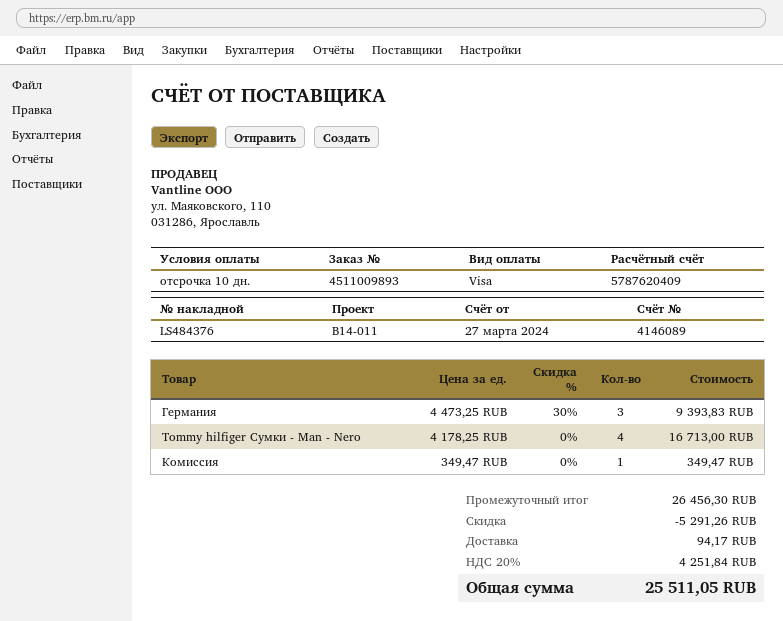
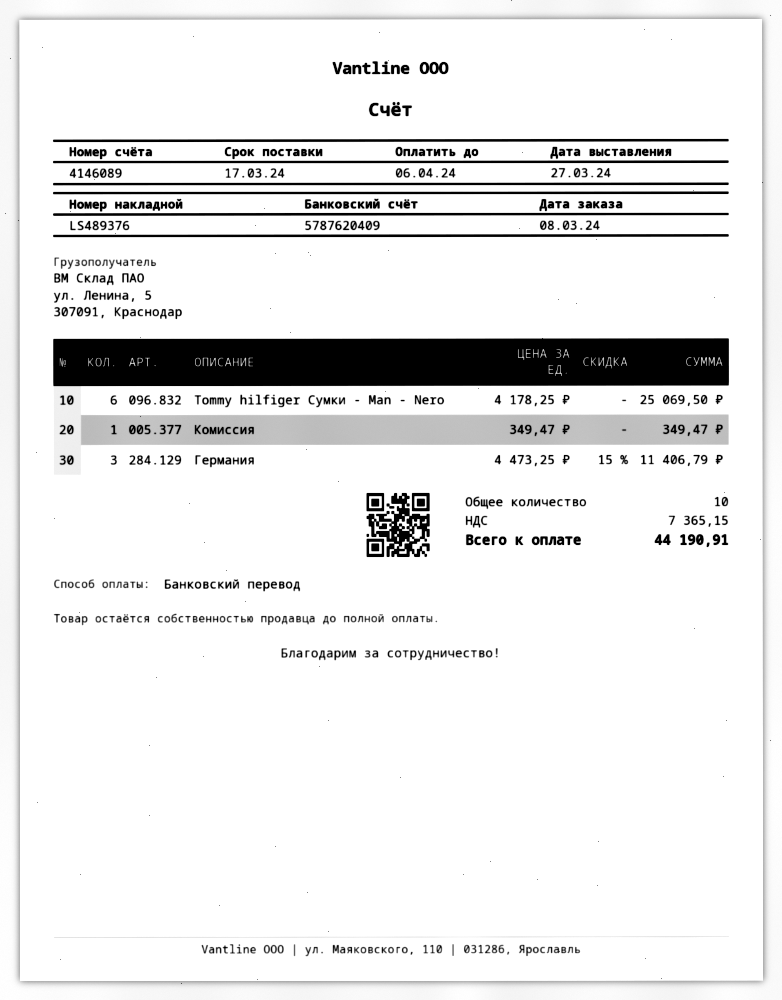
delivery note number: LS484376 -> LS489376
payment method: Visa -> bank transfer
Германия: 3 x 4473.25 - 30% = 9393.83 -> 3 x 4473.25 - 15% = 11406.79
Tommy hilfiger Сумки - Man - Nero: 4 x 4178.25 = 16713.00 -> 6 x 4178.25 = 25069.50
discount: 5291.26 -> none
shipping: 94.17 -> none
tax: 4251.84 -> 7365.15
total: 25511.05 -> 44190.91

